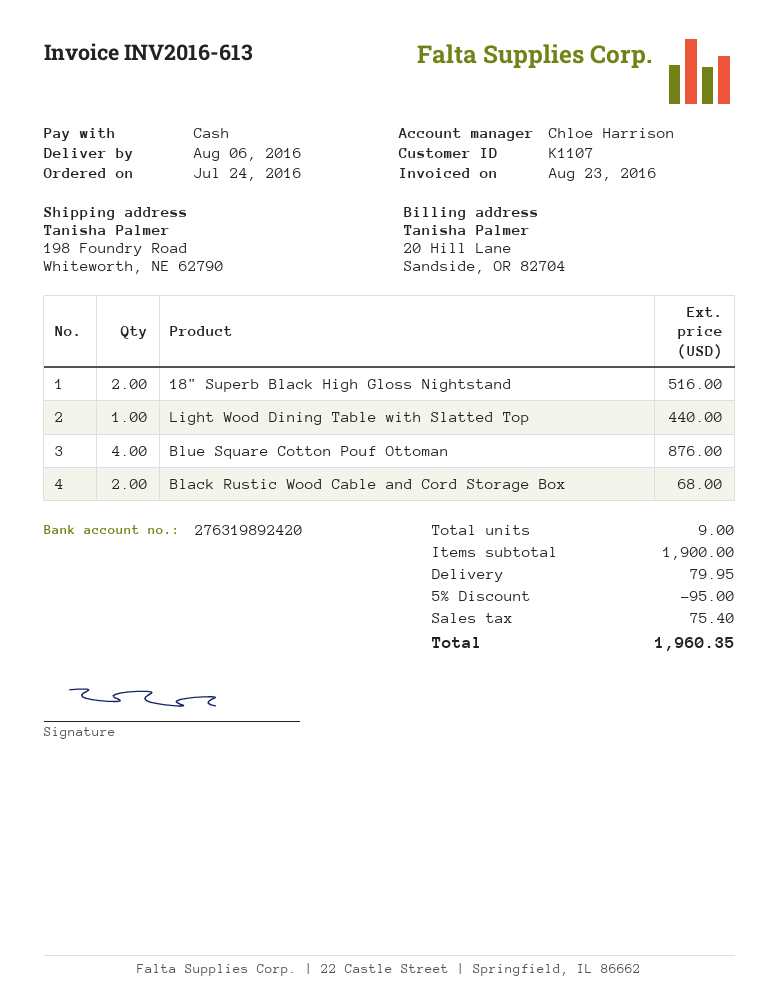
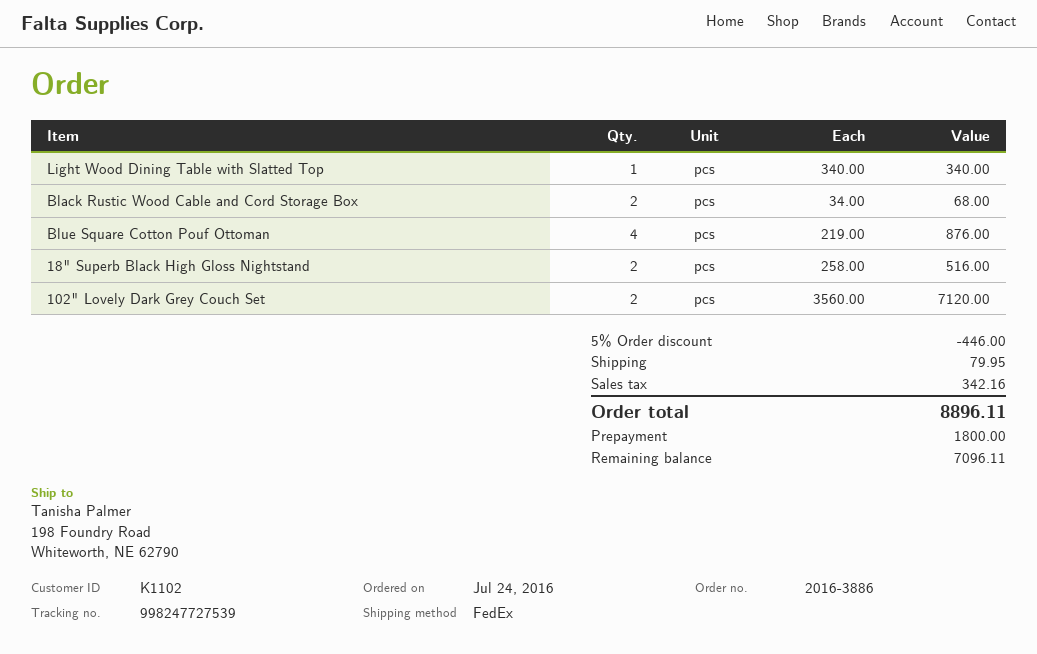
customer number: K1107 -> K1102
Light Wood Dining Table with Slatted Top: 1 for 440.00 -> 1 for 340.00
102" Lovely Dark Grey Couch Set: none -> 2 for 7120.00
discount: 5% = 95.00 -> 5% = 446.00
tax: 75.40 -> 342.16
total: 1960.35 -> 8896.11

